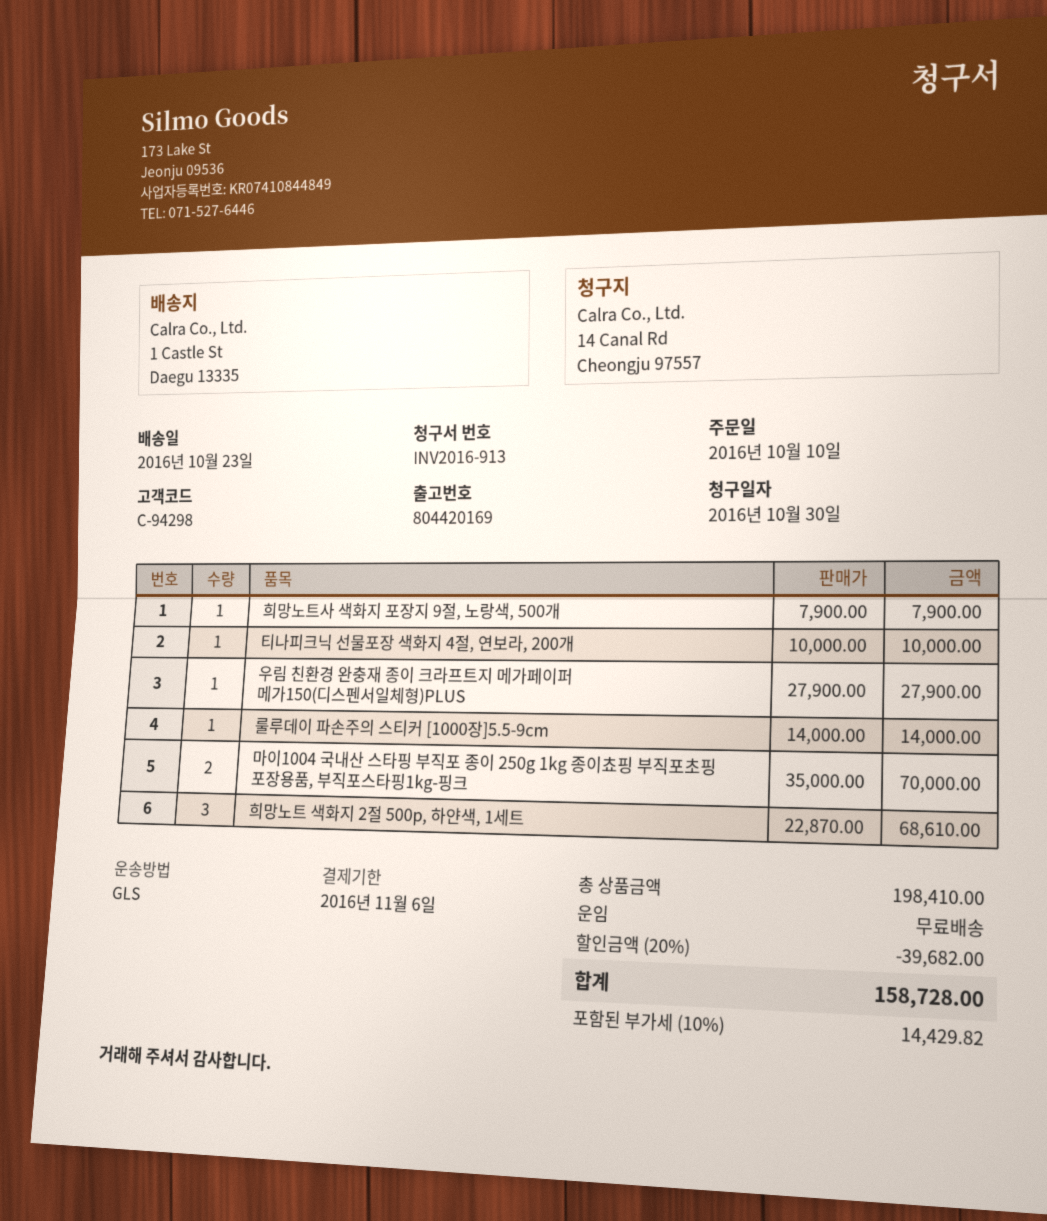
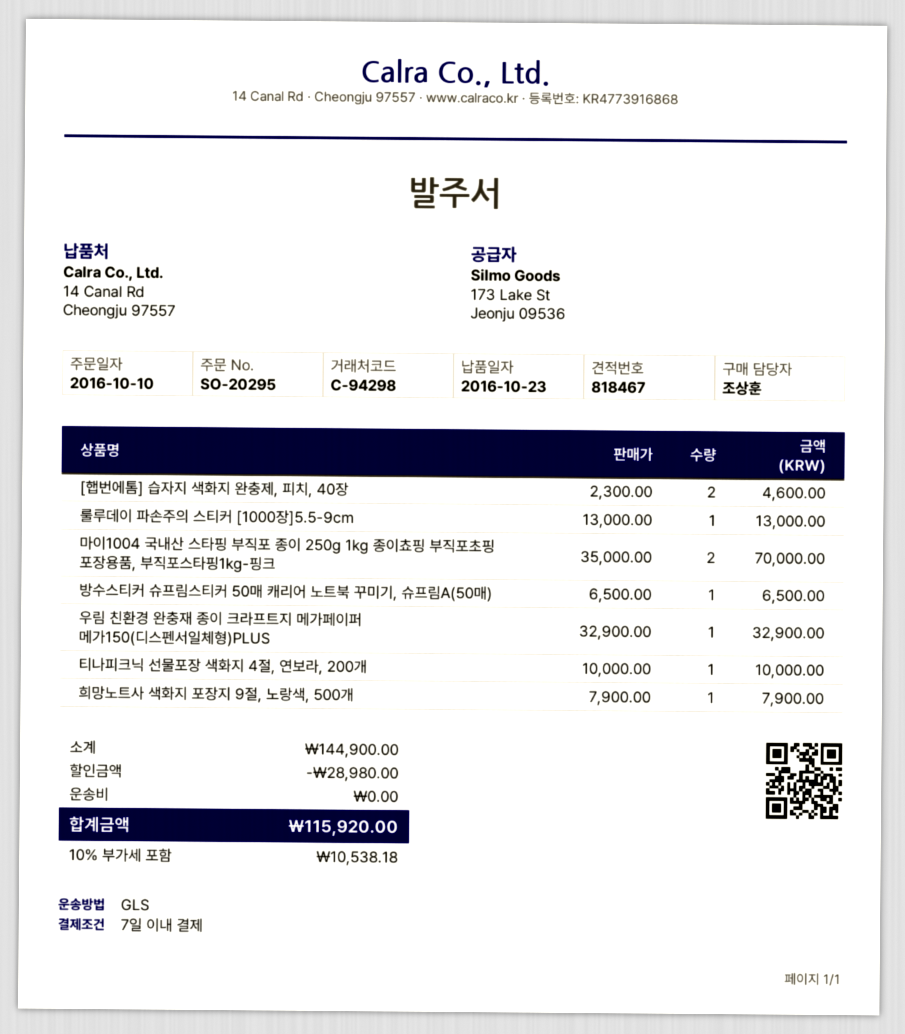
ship to: 1 Castle St, Daegu 13335 -> 14 Canal Rd, Cheongju 97557
우림 친환경 완충재 종이 크라프트지 메가페이퍼 메가150(디스펜서일체형)PLUS: 1 x 27900.00 = 27900.00 -> 1 x 32900.00 = 32900.00
룰루데이 파손주의 스티커 [1000장]5.5-9cm: 1 x 14000.00 = 14000.00 -> 1 x 13000.00 = 13000.00
희망노트 색화지 2절 500p, 하얀색, 1세트: 3 x 22870.00 = 68610.00 -> none
[햅번에톰] 습자지 색화지 완충제, 피치, 40장: none -> 2 x 2300.00 = 4600.00
방수스티커 슈프림스티커 50매 캐리어 노트북 꾸미기, 슈프림A(50매): none -> 1 x 6500.00 = 6500.00
subtotal: 198410.00 -> 144900.00
discount: 39682.00 -> 28980.00
tax: 10% = 14429.82 -> 10% = 10538.18
total: 158728.00 -> 115920.00

